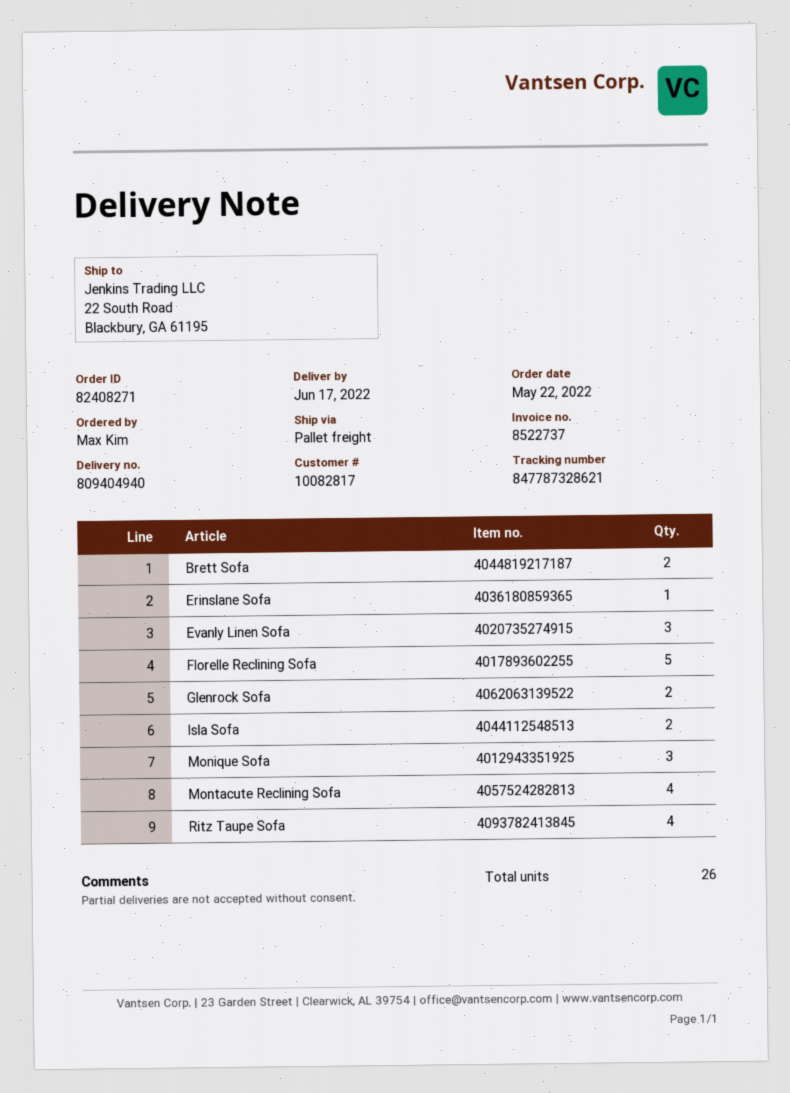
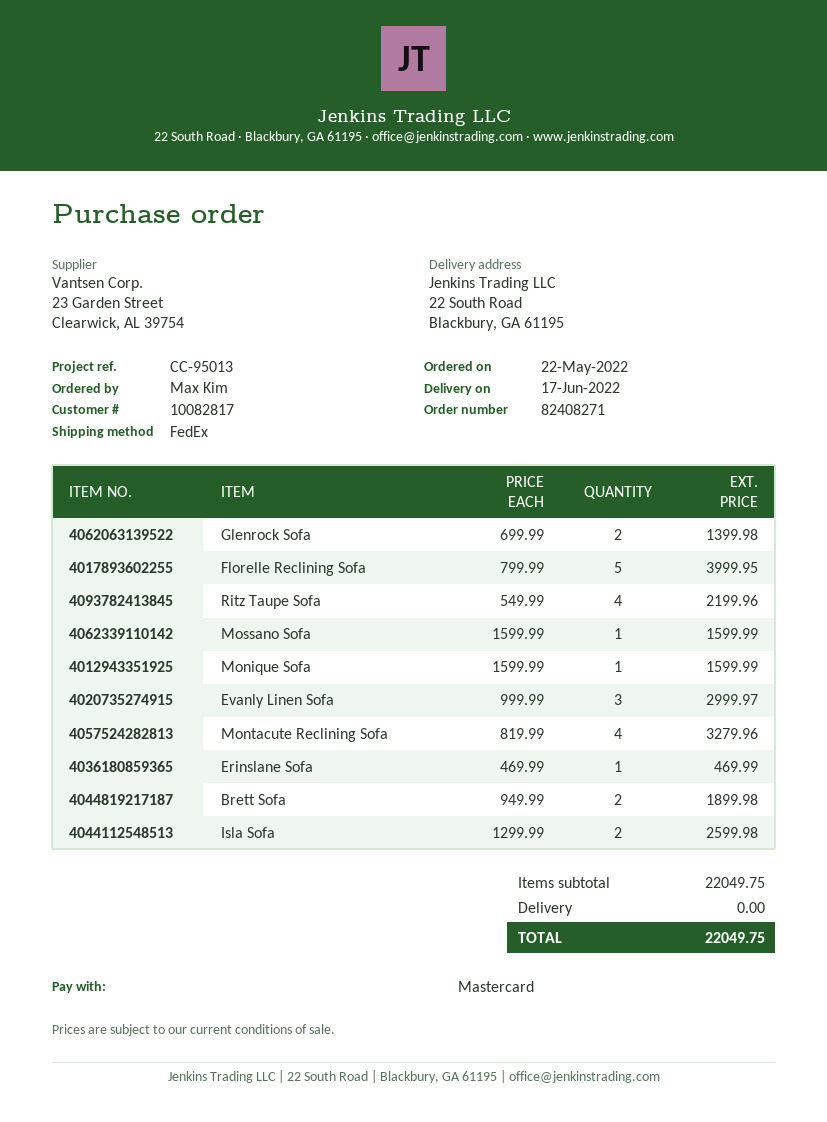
shipping method: pallet freight -> FedEx
Monique Sofa: 3 -> 1
Mossano Sofa: none -> 1

